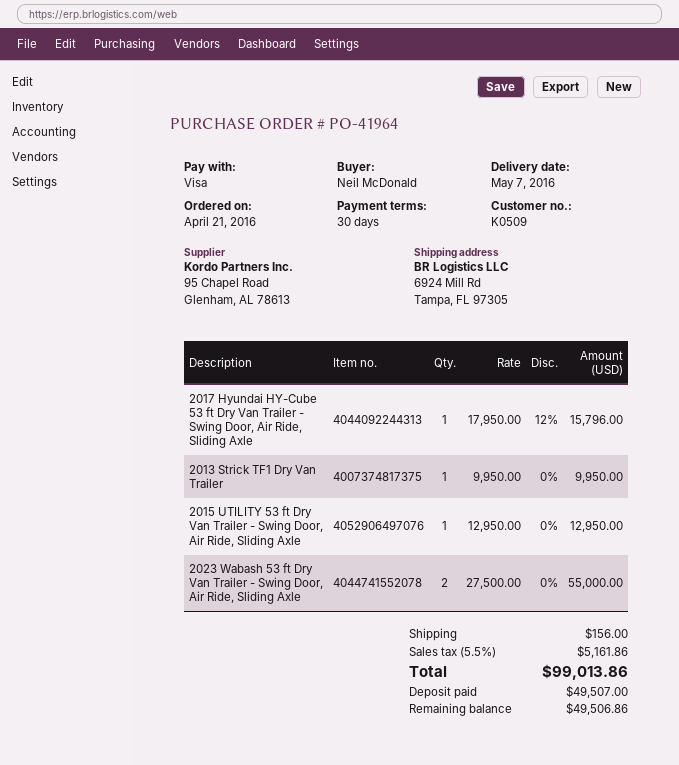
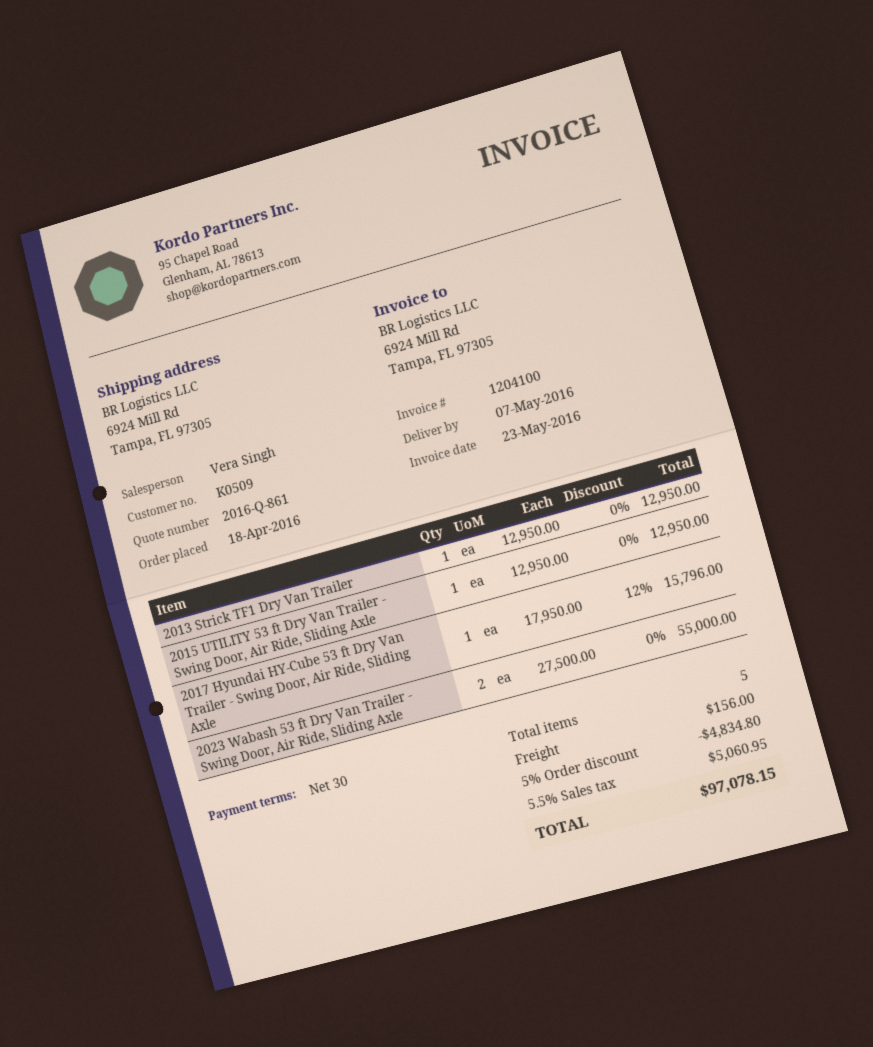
order date: 2016-04-21 -> 2016-04-18
2013 Strick TF1 Dry Van Trailer: 1 x 9950.00 = 9950.00 -> 1 x 12950.00 = 12950.00
discount: none -> 5% = 4834.80
tax: 5.5% = 5161.86 -> 5.5% = 5060.95
total: 99013.86 -> 97078.15

